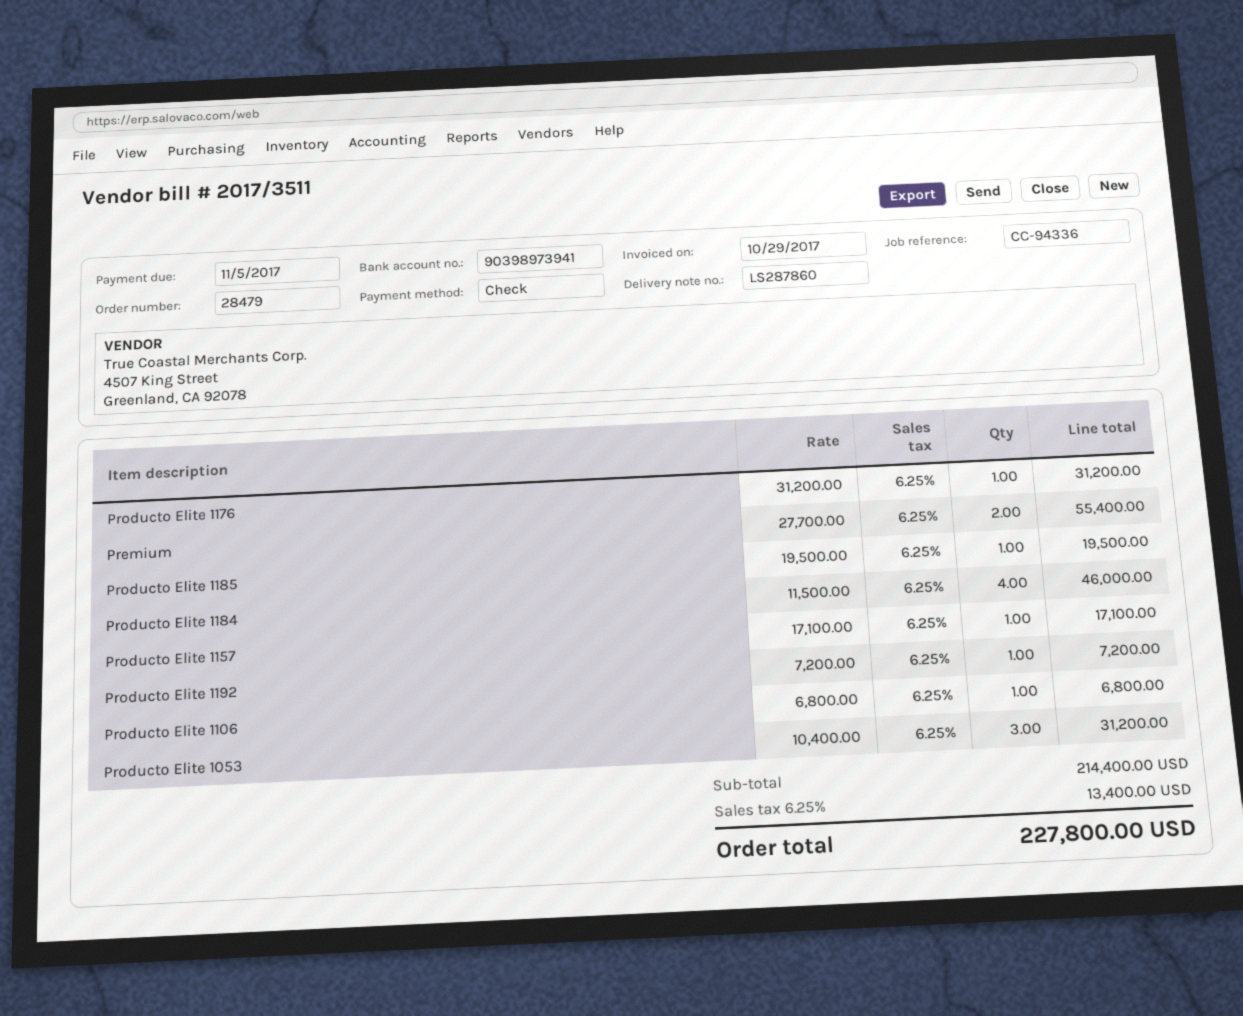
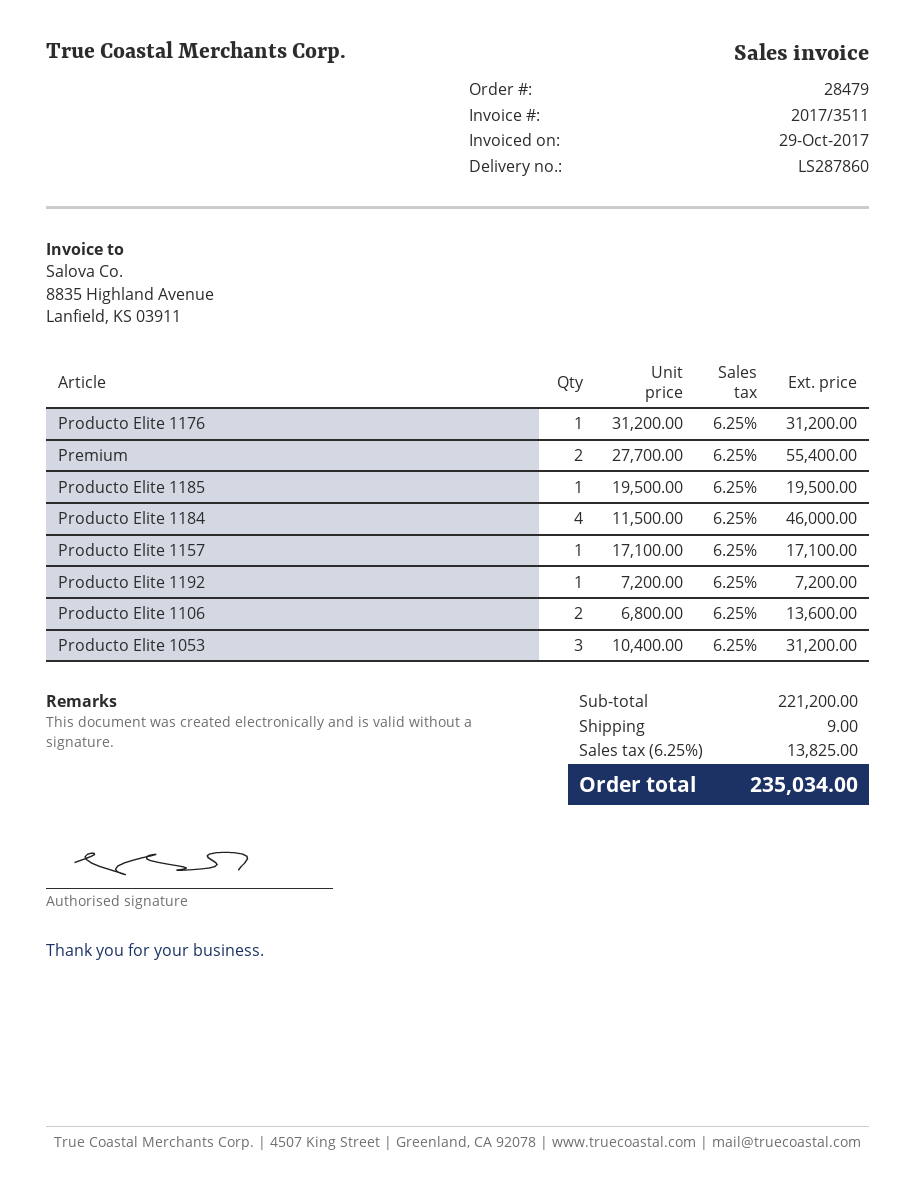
Producto Elite 1106: 1 x 6800.00 = 6800.00 -> 2 x 6800.00 = 13600.00
subtotal: 214400.00 -> 221200.00
shipping: none -> 9.00
tax: 6.25% = 13400.00 -> 6.25% = 13825.00
total: 227800.00 -> 235034.00

